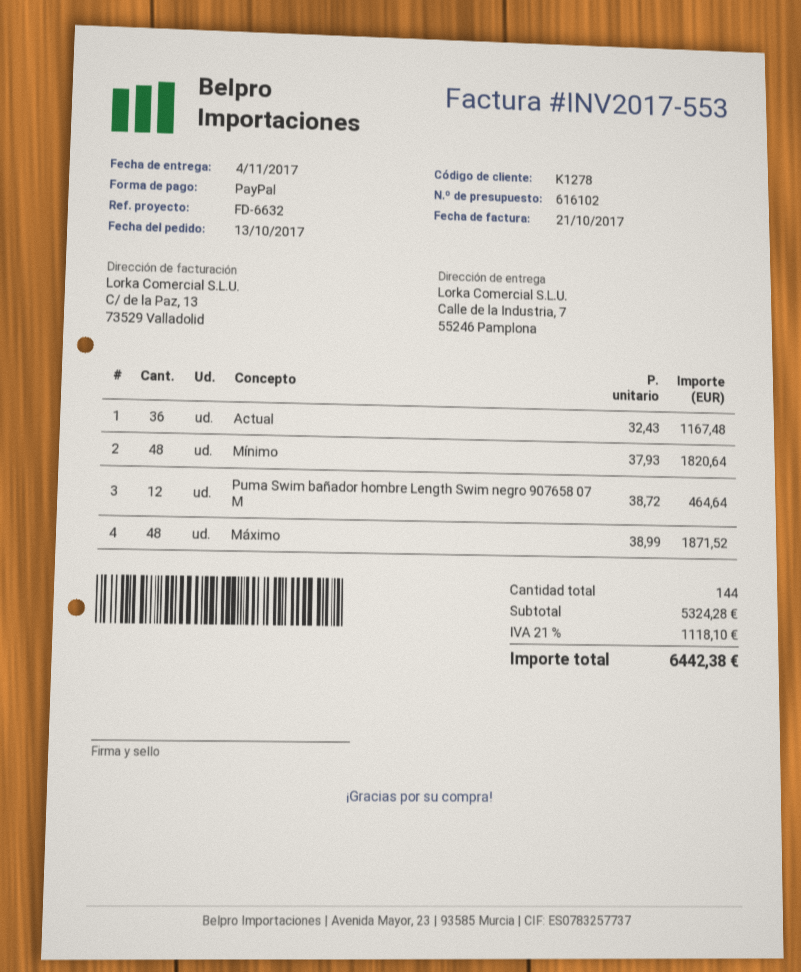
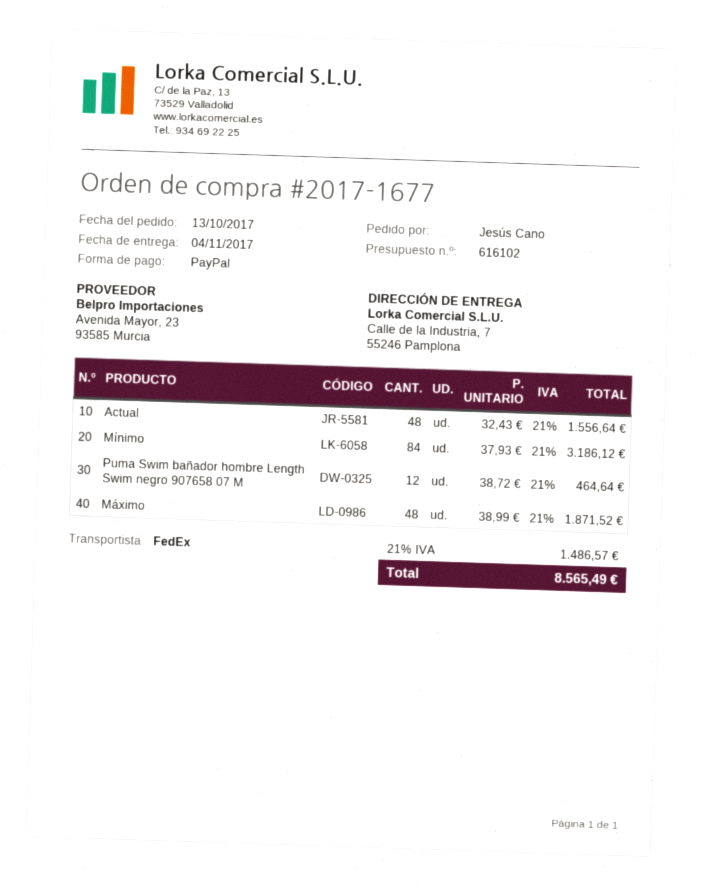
Actual: 36 x 32.43 = 1167.48 -> 48 x 32.43 = 1556.64
Mínimo: 48 x 37.93 = 1820.64 -> 84 x 37.93 = 3186.12
tax: 21% = 1118.10 -> 21% = 1486.57
total: 6442.38 -> 8565.49

